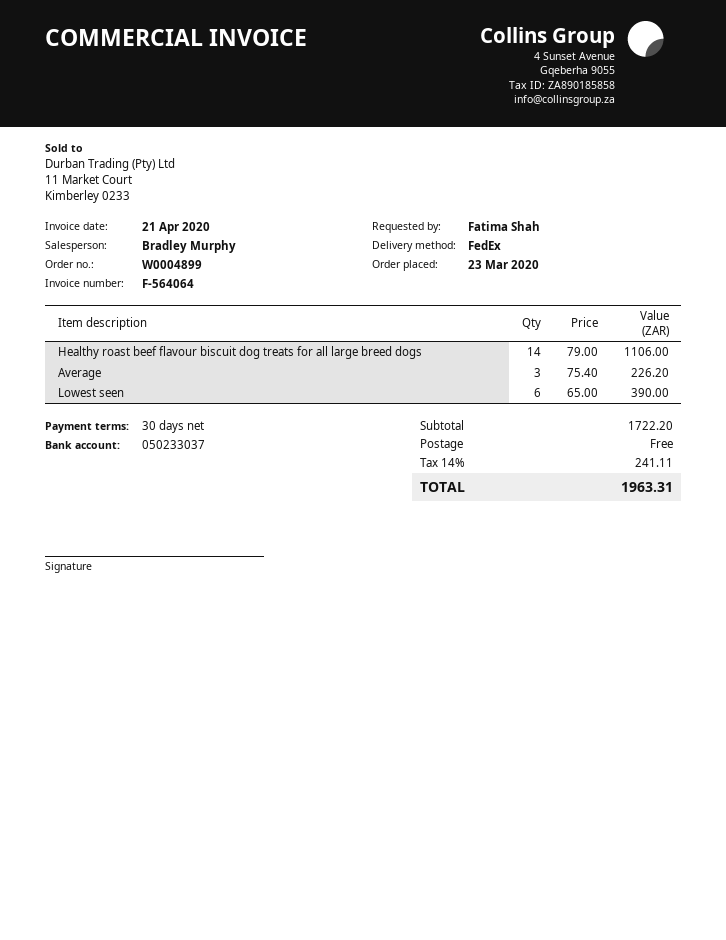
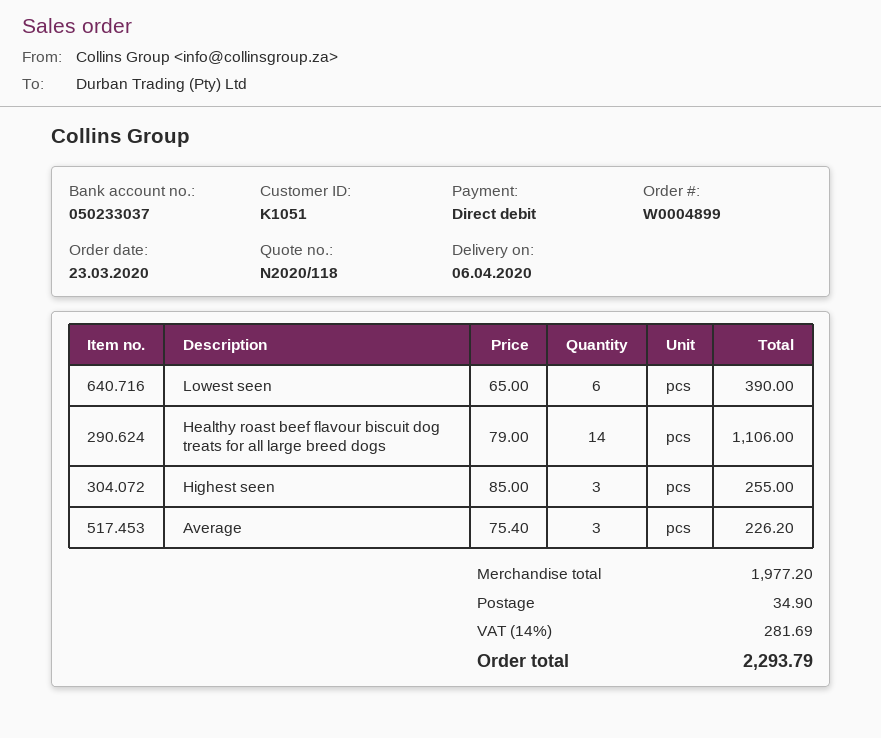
Highest seen: none -> 3 x 85.00 = 255.00
subtotal: 1722.20 -> 1977.20
shipping: 0.00 -> 34.90
tax: 14% = 241.11 -> 14% = 281.69
total: 1963.31 -> 2293.79

